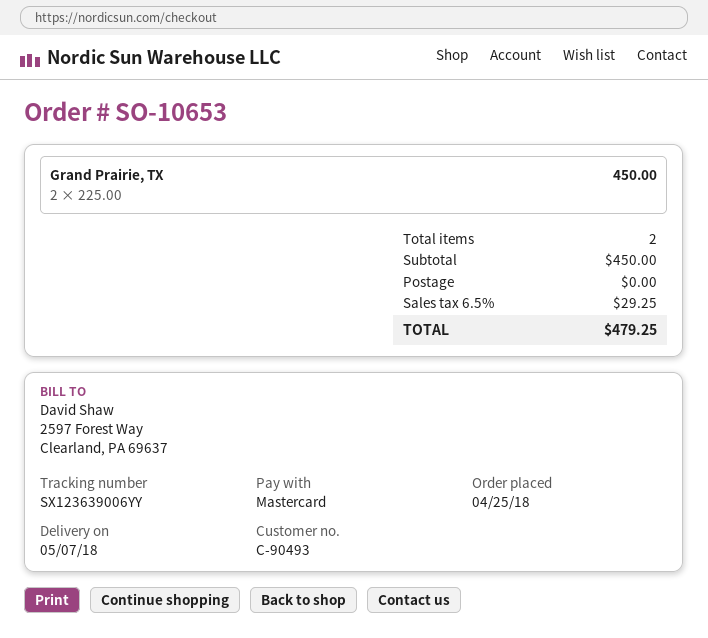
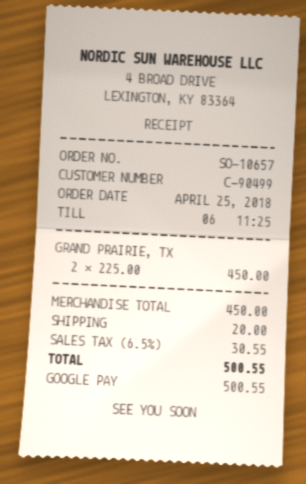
order number: SO-10653 -> SO-10657
customer number: C-90493 -> C-90499
payment method: Mastercard -> Google Pay
shipping: 0.00 -> 20.00
tax: 6.5% = 29.25 -> 6.5% = 30.55
total: 479.25 -> 500.55

